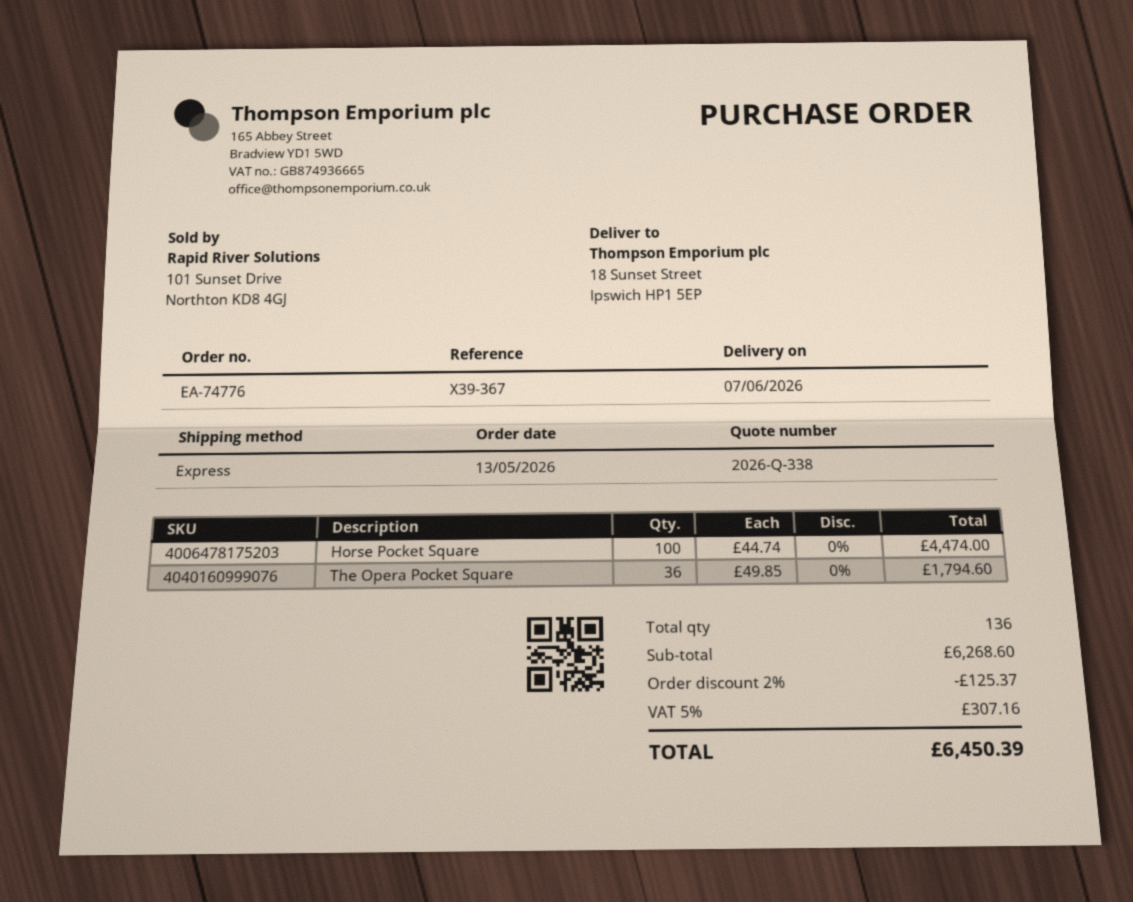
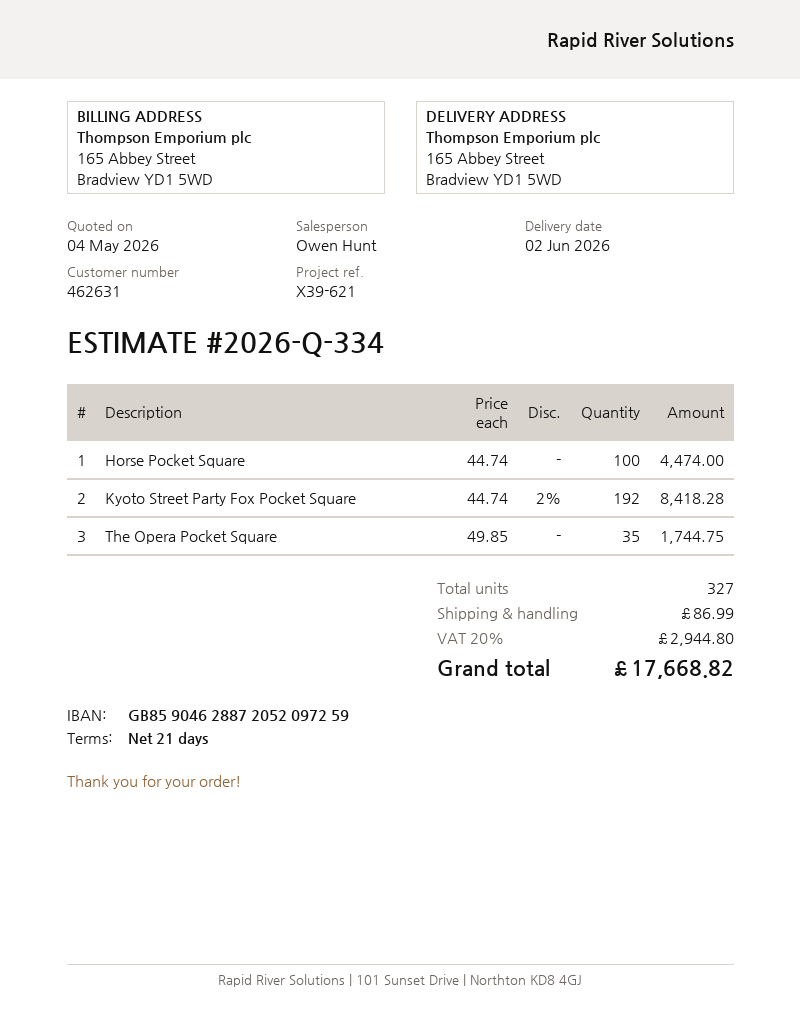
quote number: 2026-Q-338 -> 2026-Q-334
delivery date: 2026-06-07 -> 2026-06-02
reference: X39-367 -> X39-621
ship to: 18 Sunset Street, Ipswich HP1 5EP -> 165 Abbey Street, Bradview YD1 5WD
The Opera Pocket Square: 36 x 49.85 = 1794.60 -> 35 x 49.85 = 1744.75
Kyoto Street Party Fox Pocket Square: none -> 192 x 44.74 - 2% = 8418.28
total quantity: 136 -> 327
discount: 2% = 125.37 -> none
shipping: none -> 86.99
tax: 5% = 307.16 -> 20% = 2944.80
total: 6450.39 -> 17668.82

